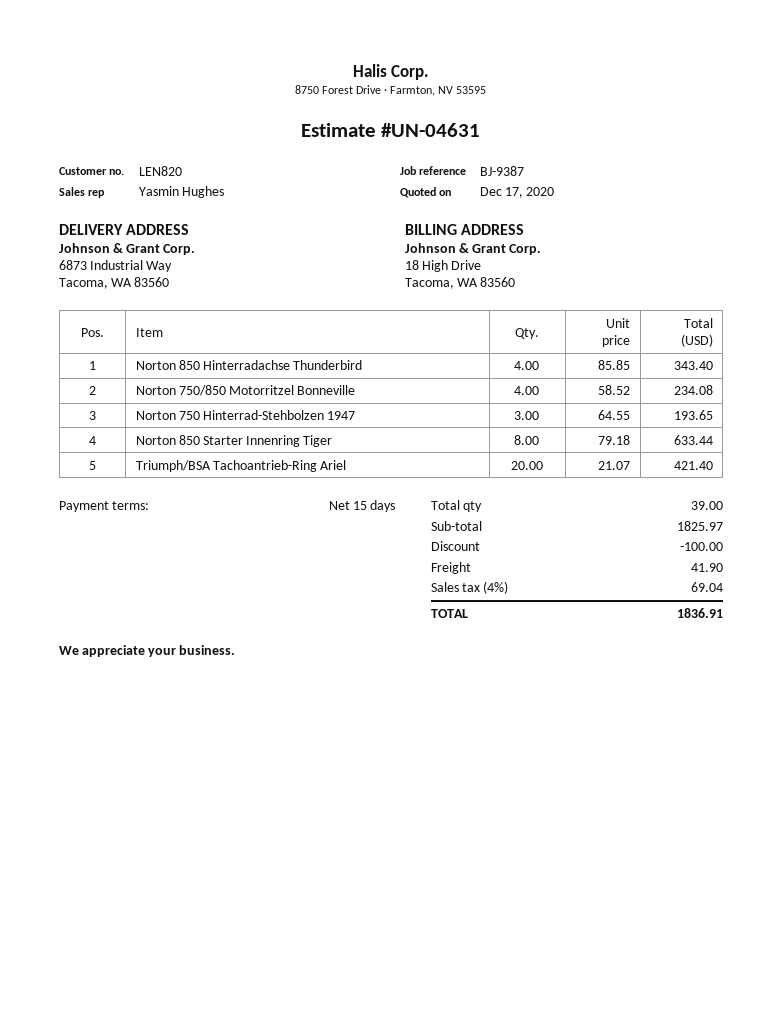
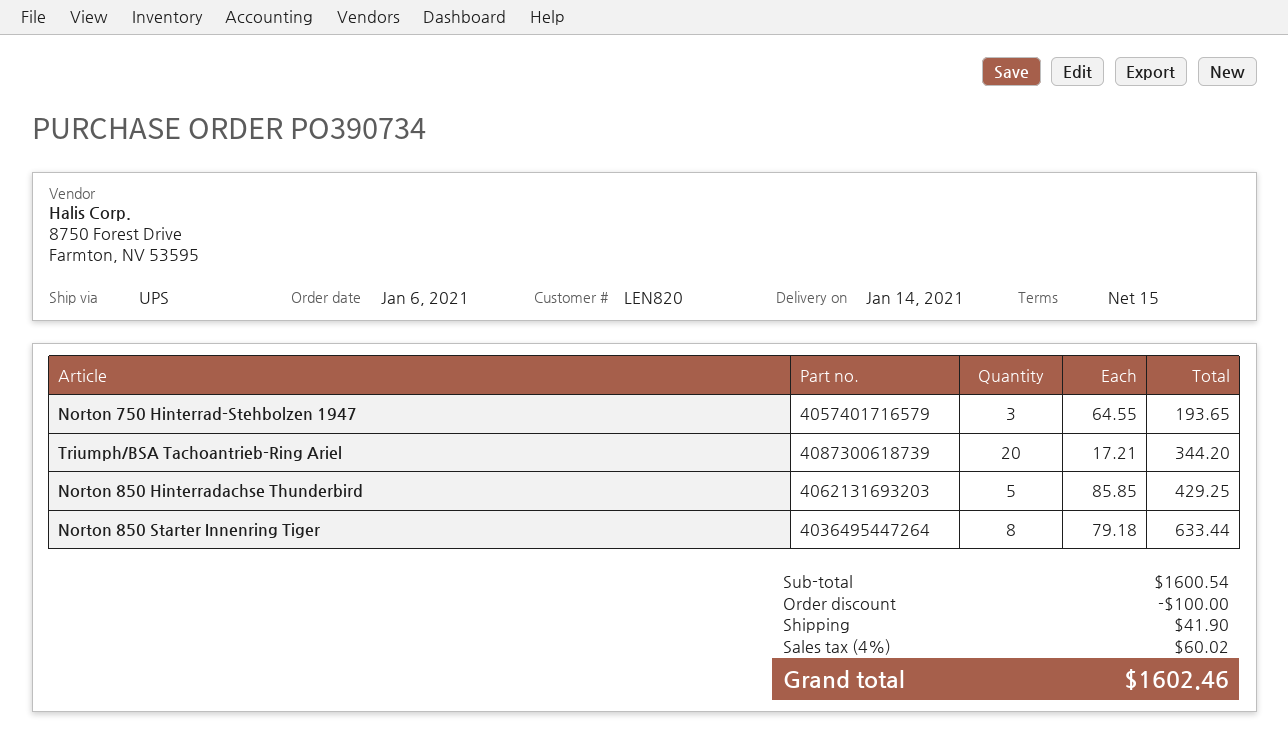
Norton 850 Hinterradachse Thunderbird: 4 x 85.85 = 343.40 -> 5 x 85.85 = 429.25
Norton 750/850 Motorritzel Bonneville: 4 x 58.52 = 234.08 -> none
Triumph/BSA Tachoantrieb-Ring Ariel: 20 x 21.07 = 421.40 -> 20 x 17.21 = 344.20
subtotal: 1825.97 -> 1600.54
tax: 4% = 69.04 -> 4% = 60.02
total: 1836.91 -> 1602.46

